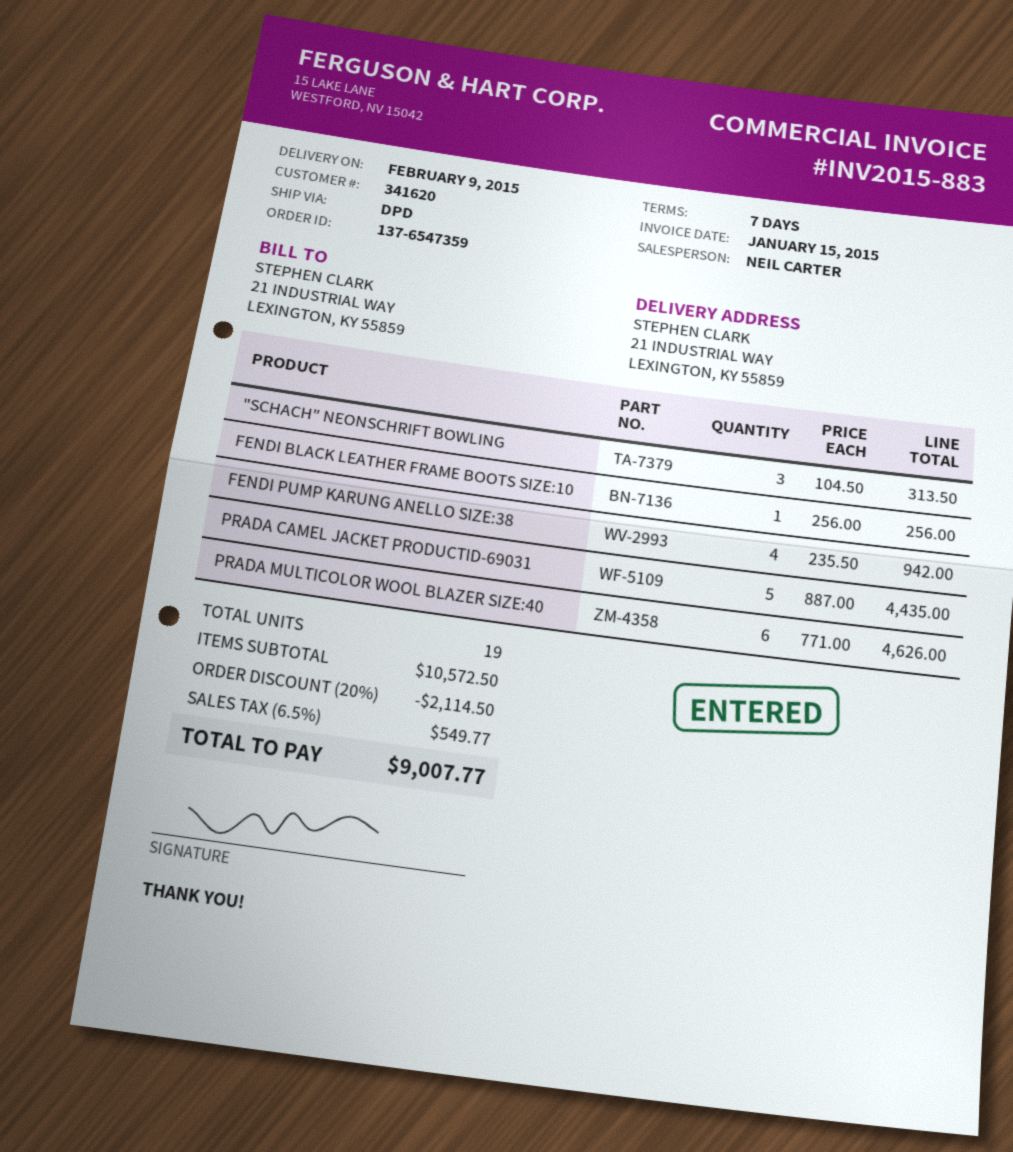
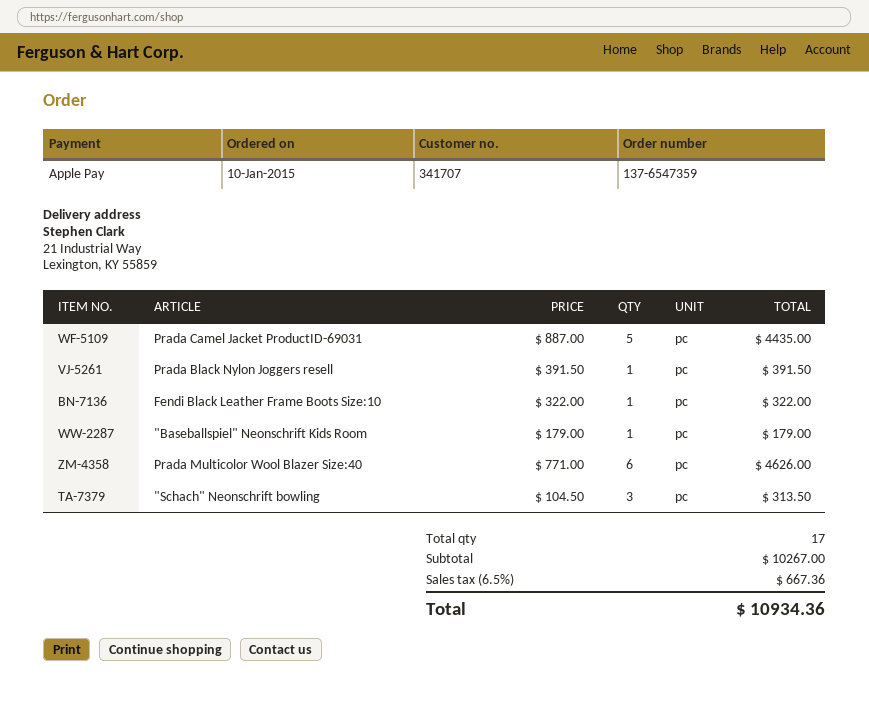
customer number: 341620 -> 341707
FENDI BLACK LEATHER FRAME BOOTS SIZE:10: 1 x 256.00 = 256.00 -> 1 x 322.00 = 322.00
FENDI PUMP KARUNG ANELLO SIZE:38: 4 x 235.50 = 942.00 -> none
Prada Black Nylon Joggers resell: none -> 1 x 391.50 = 391.50
"Baseballspiel" Neonschrift Kids Room: none -> 1 x 179.00 = 179.00
total quantity: 19 -> 17
subtotal: 10572.50 -> 10267.00
discount: 20% = 2114.50 -> none
tax: 6.5% = 549.77 -> 6.5% = 667.36
total: 9007.77 -> 10934.36

